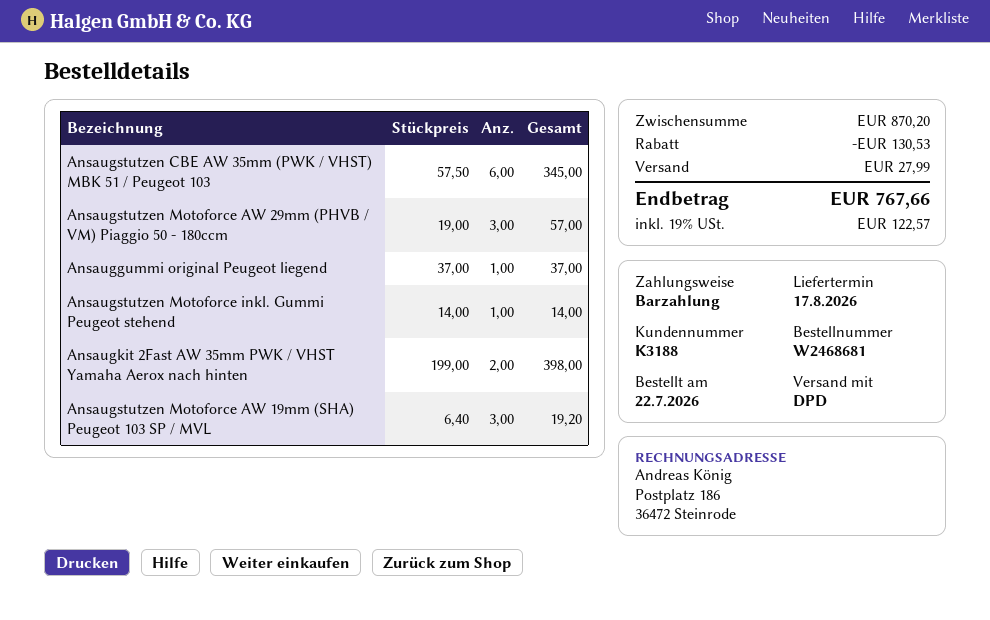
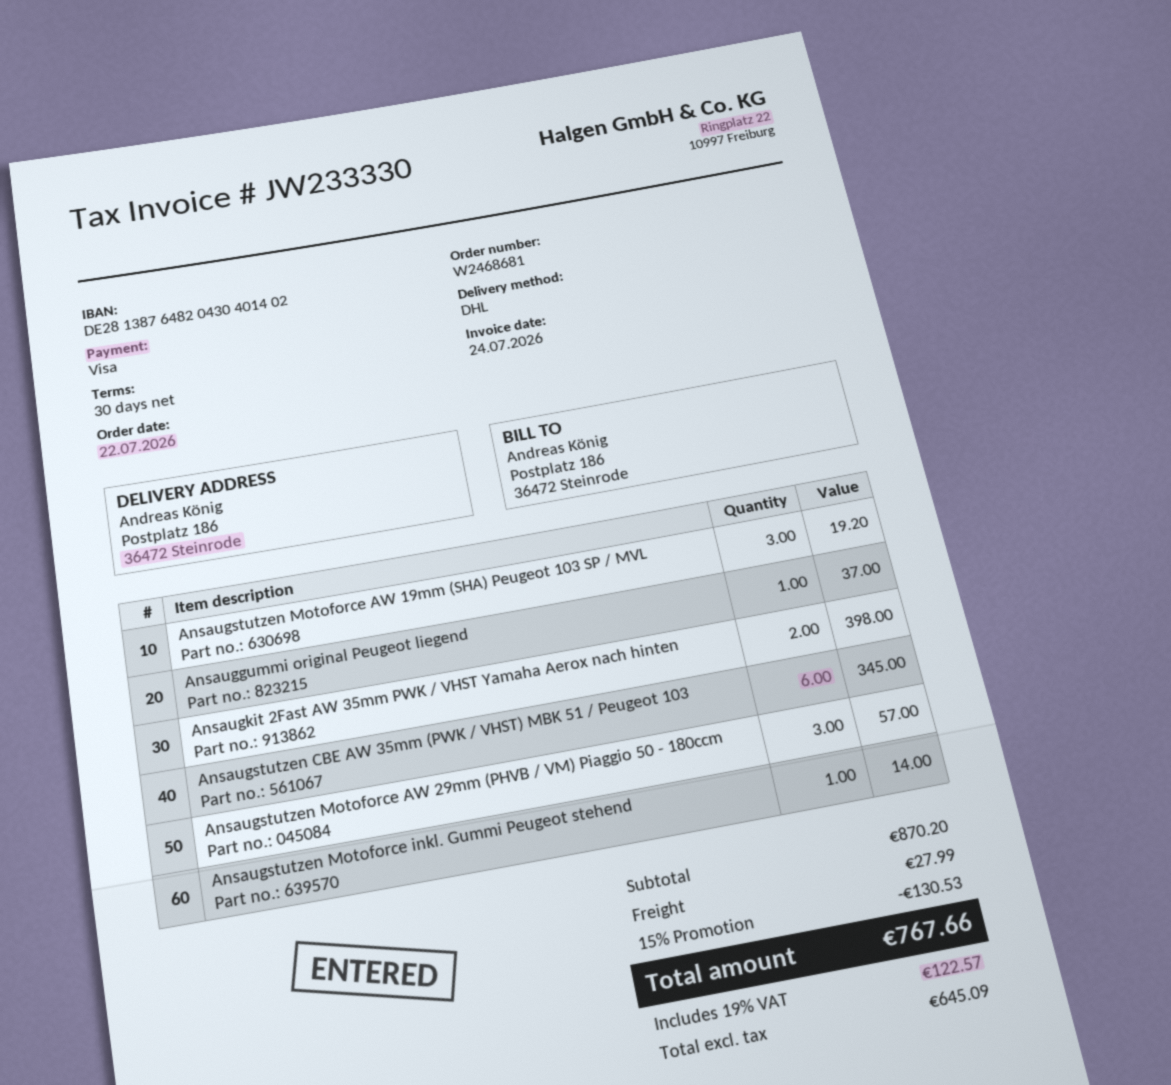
payment method: cash -> Visa
shipping method: DPD -> DHL

